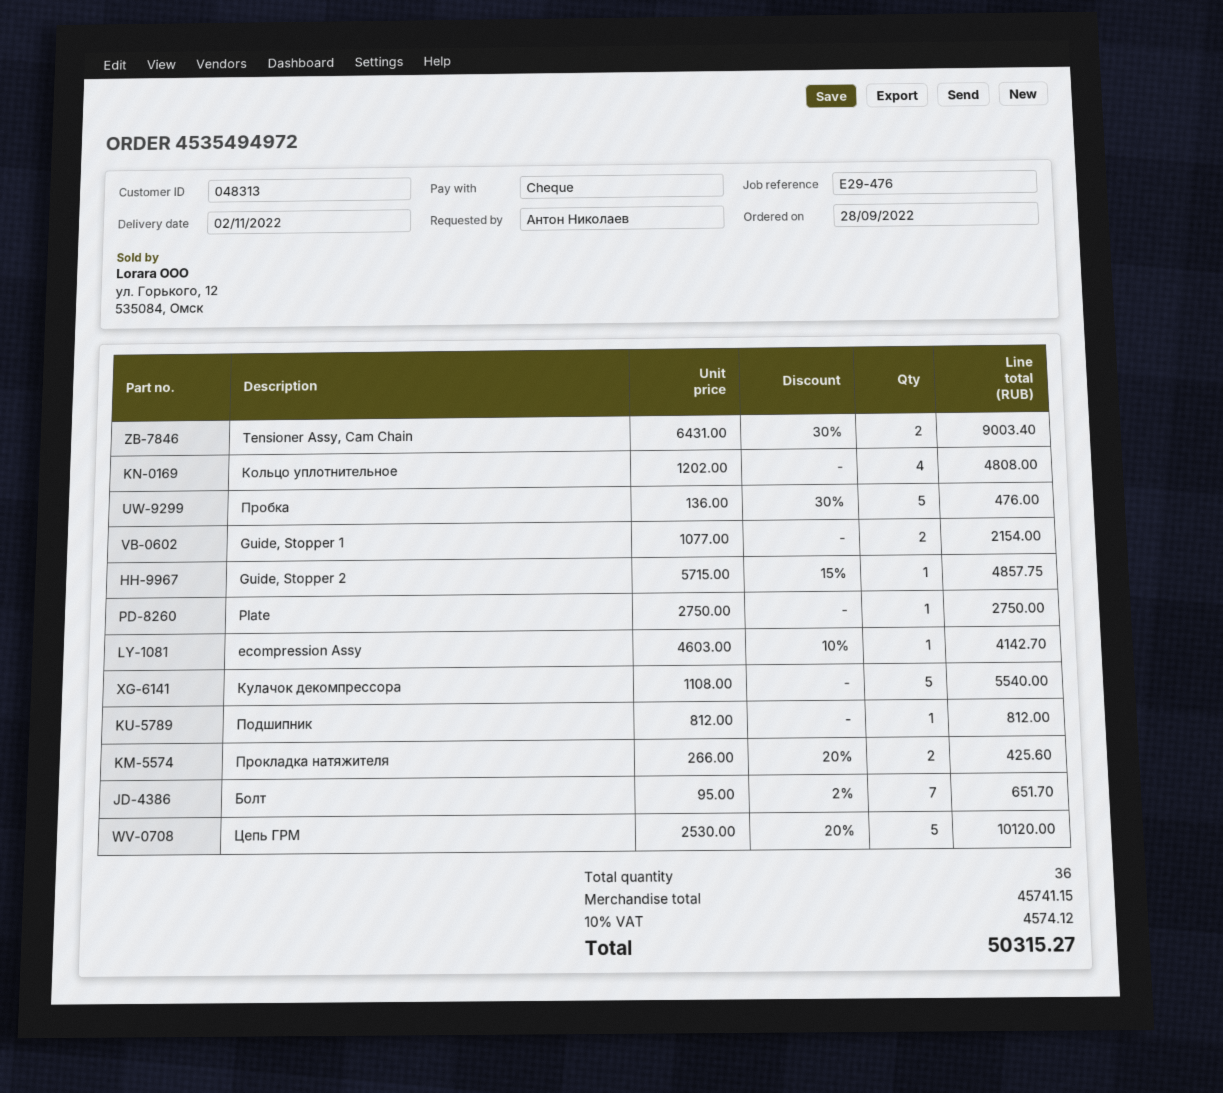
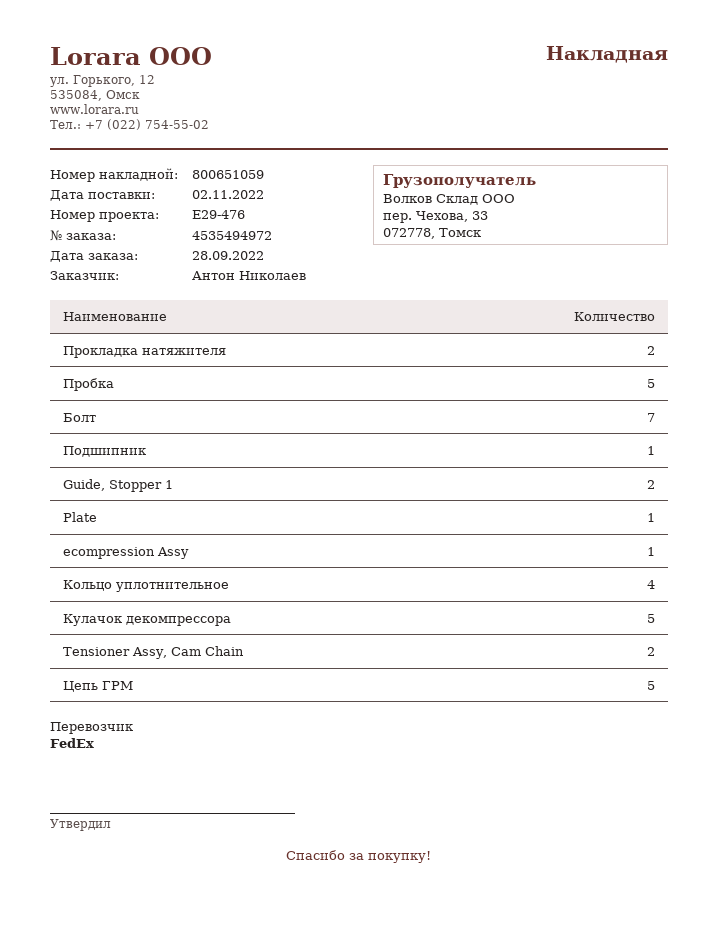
Guide, Stopper 2: 1 -> none

